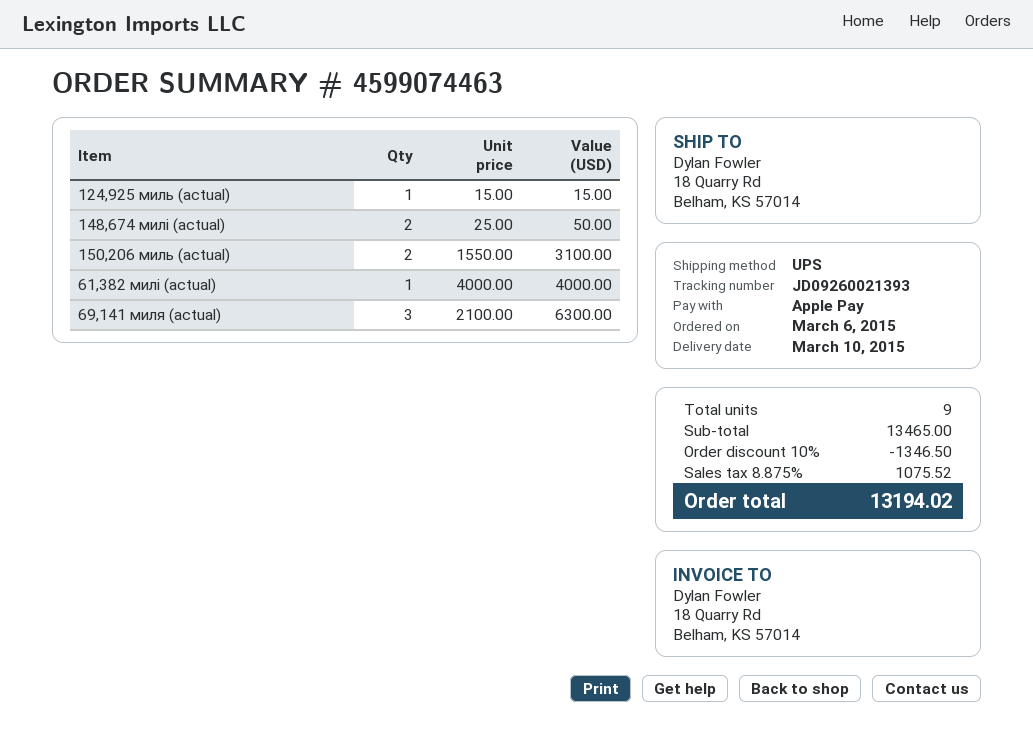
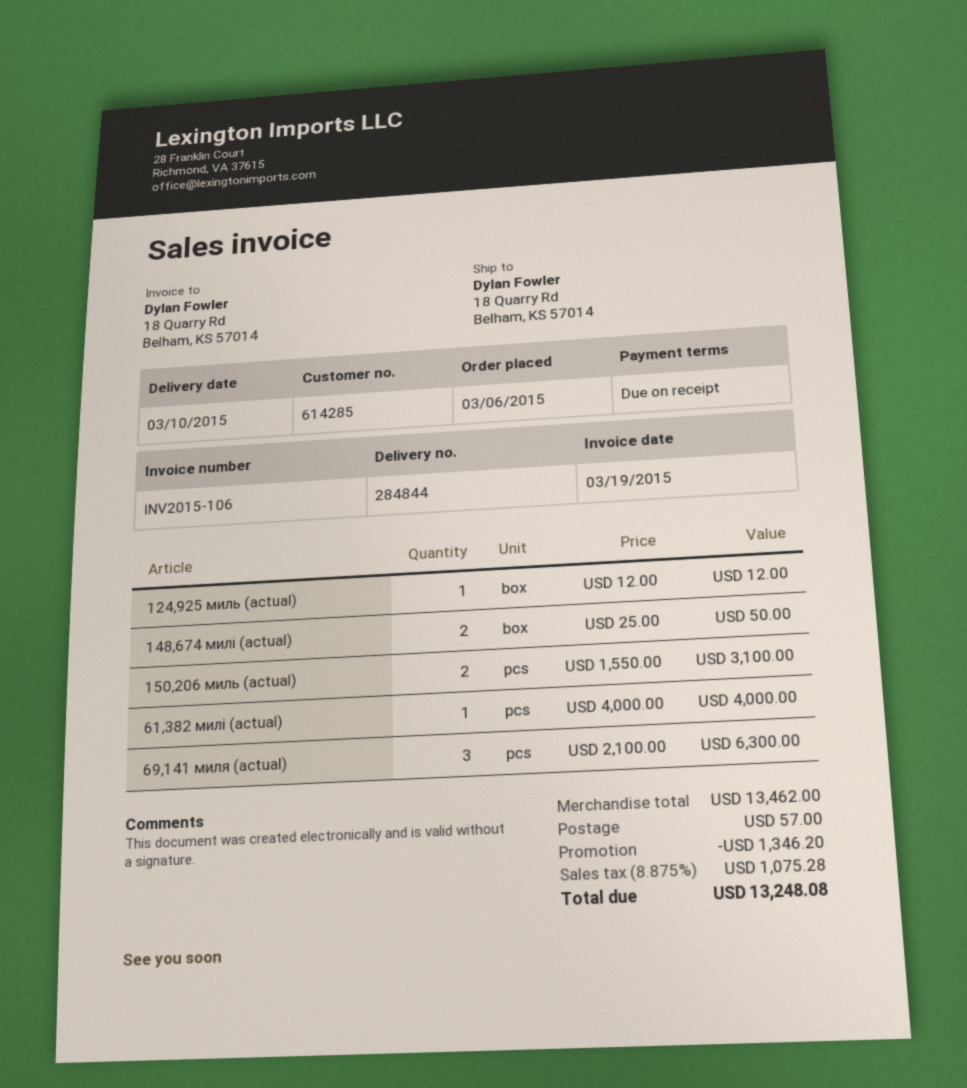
124,925 миль (actual): 1 x 15.00 = 15.00 -> 1 x 12.00 = 12.00
subtotal: 13465.00 -> 13462.00
discount: 1346.50 -> 1346.20
shipping: none -> 57.00
tax: 8.875% = 1075.52 -> 8.875% = 1075.28
total: 13194.02 -> 13248.08

